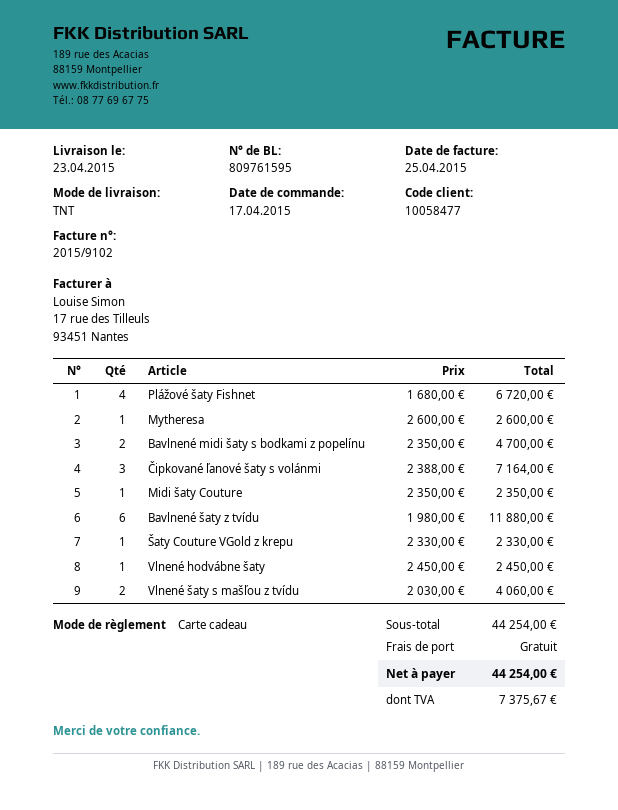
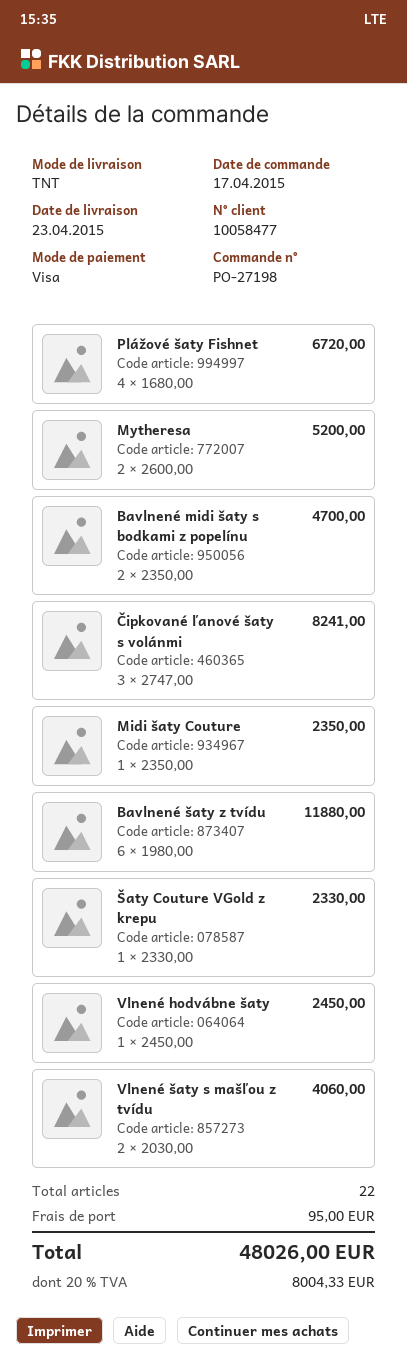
payment method: gift card -> Visa
Mytheresa: 1 x 2600.00 = 2600.00 -> 2 x 2600.00 = 5200.00
Čipkované ľanové šaty s volánmi: 3 x 2388.00 = 7164.00 -> 3 x 2747.00 = 8241.00
shipping: 0.00 -> 95.00
tax: 7375.67 -> 8004.33
total: 44254.00 -> 48026.00

